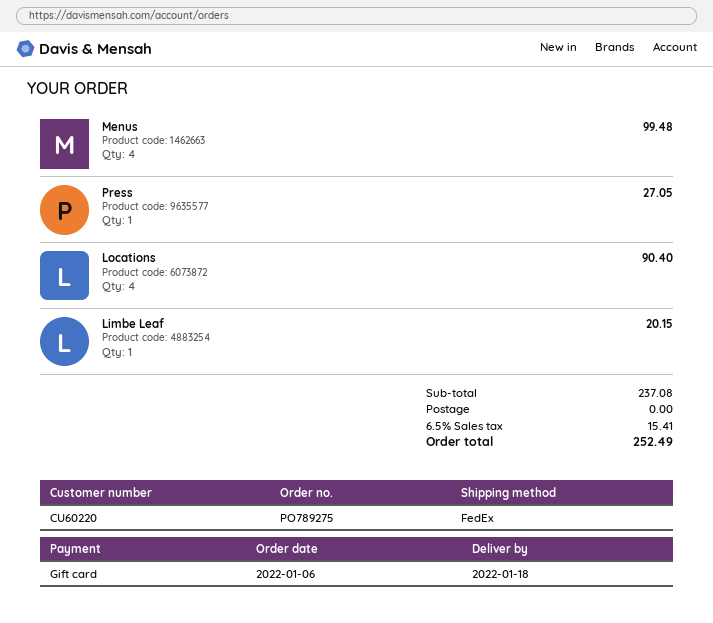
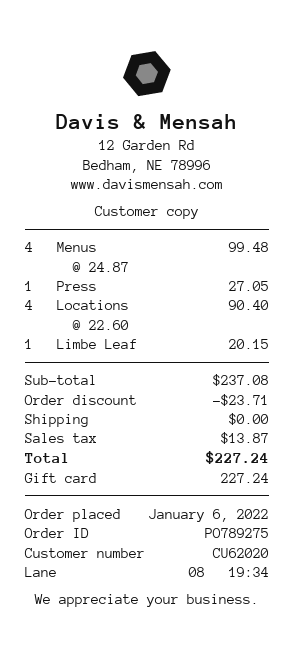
customer number: CU60220 -> CU62020
discount: none -> 23.71
tax: 15.41 -> 13.87
total: 252.49 -> 227.24

